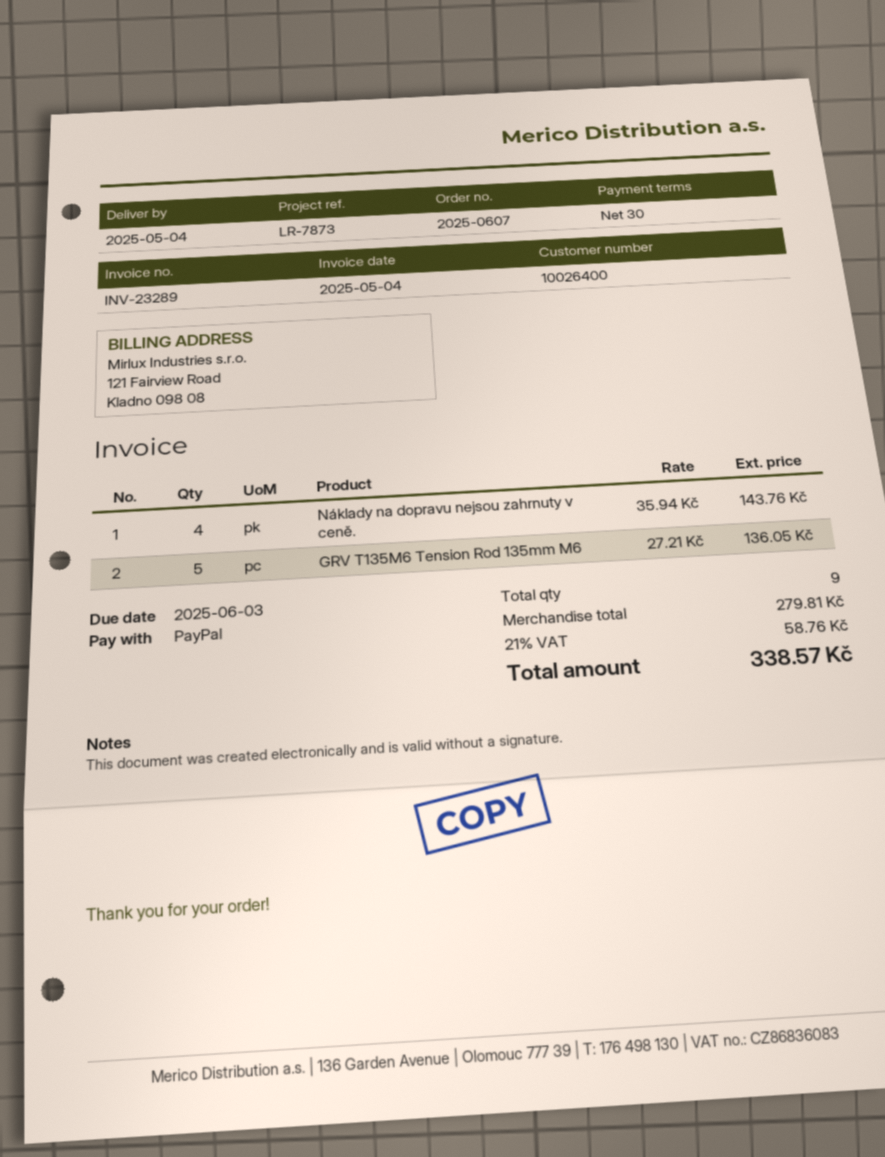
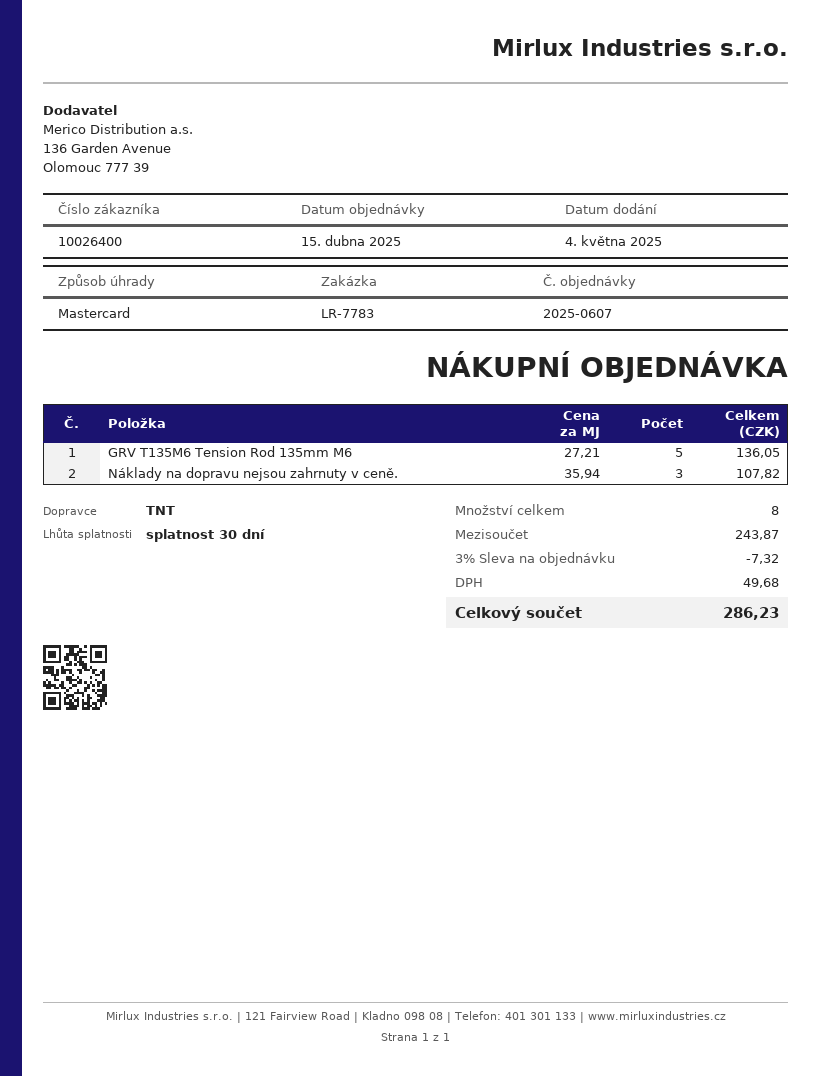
reference: LR-7873 -> LR-7783
payment method: PayPal -> Mastercard
Náklady na dopravu nejsou zahrnuty v ceně.: 4 x 35.94 = 143.76 -> 3 x 35.94 = 107.82
total quantity: 9 -> 8
subtotal: 279.81 -> 243.87
discount: none -> 3% = 7.32
tax: 58.76 -> 49.68
total: 338.57 -> 286.23

